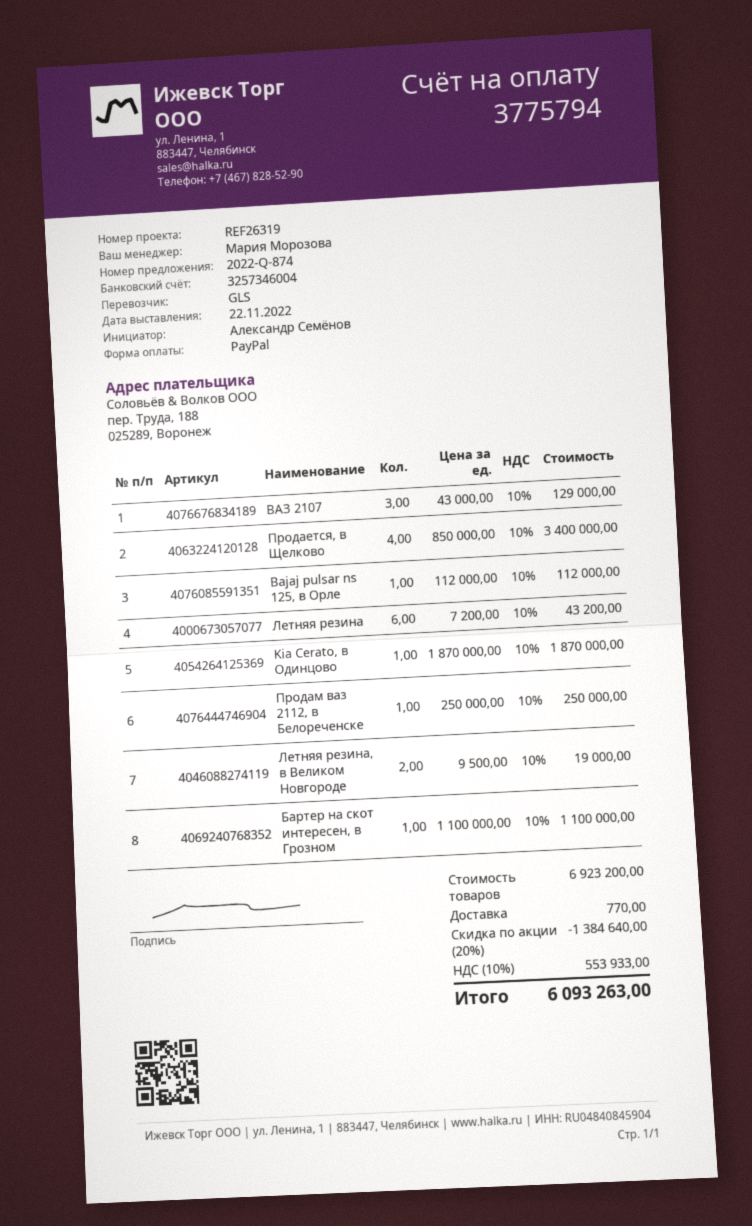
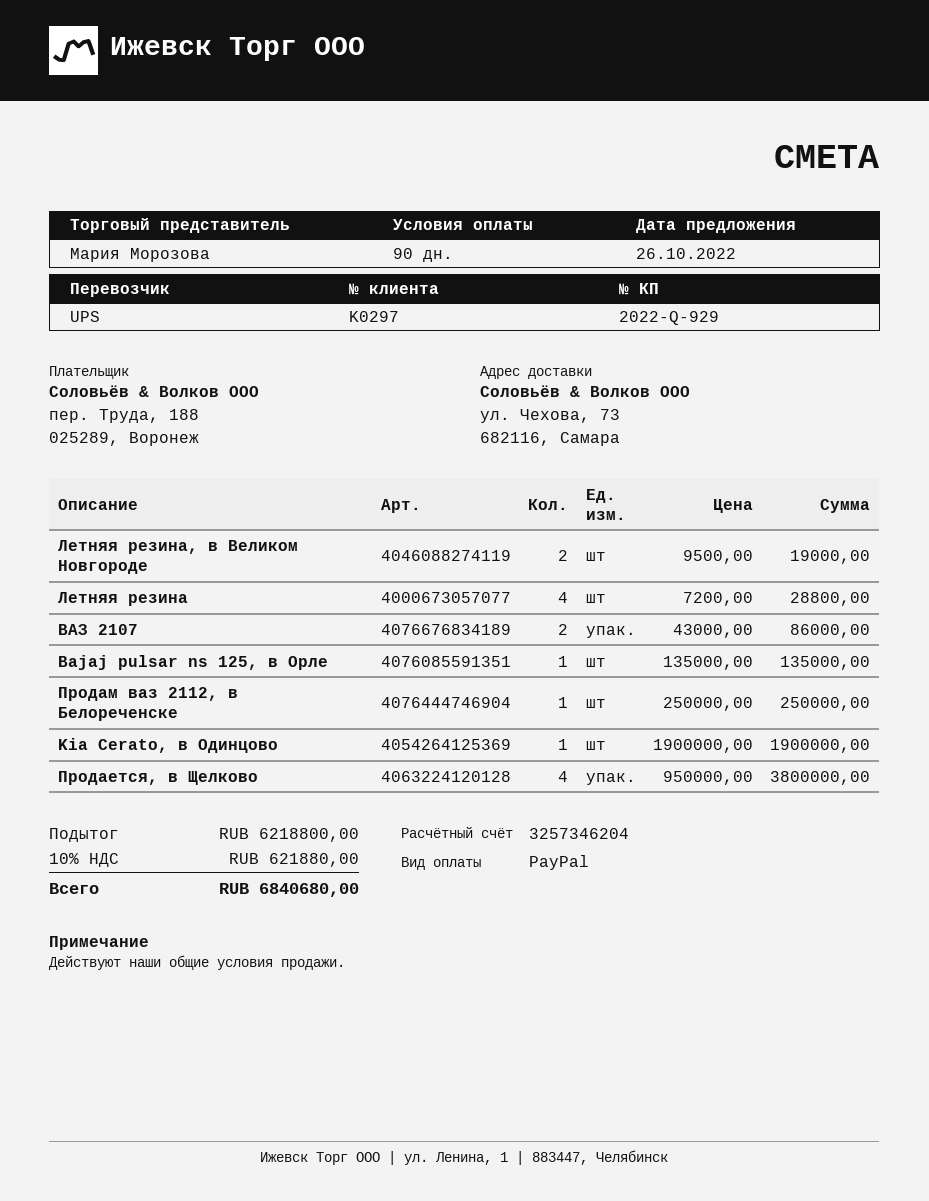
quote number: 2022-Q-874 -> 2022-Q-929
bank account: 3257346004 -> 3257346204
shipping method: GLS -> UPS
ВАЗ 2107: 3 x 43000.00 = 129000.00 -> 2 x 43000.00 = 86000.00
Продается, в Щелково: 4 x 850000.00 = 3400000.00 -> 4 x 950000.00 = 3800000.00
Bajaj pulsar ns 125, в Орле: 1 x 112000.00 = 112000.00 -> 1 x 135000.00 = 135000.00
Летняя резина: 6 x 7200.00 = 43200.00 -> 4 x 7200.00 = 28800.00
Kia Cerato, в Одинцово: 1 x 1870000.00 = 1870000.00 -> 1 x 1900000.00 = 1900000.00
Бартер на скот интересен, в Грозном: 1 x 1100000.00 = 1100000.00 -> none
subtotal: 6923200.00 -> 6218800.00
discount: 20% = 1384640.00 -> none
shipping: 770.00 -> none
tax: 10% = 553933.00 -> 10% = 621880.00
total: 6093263.00 -> 6840680.00

